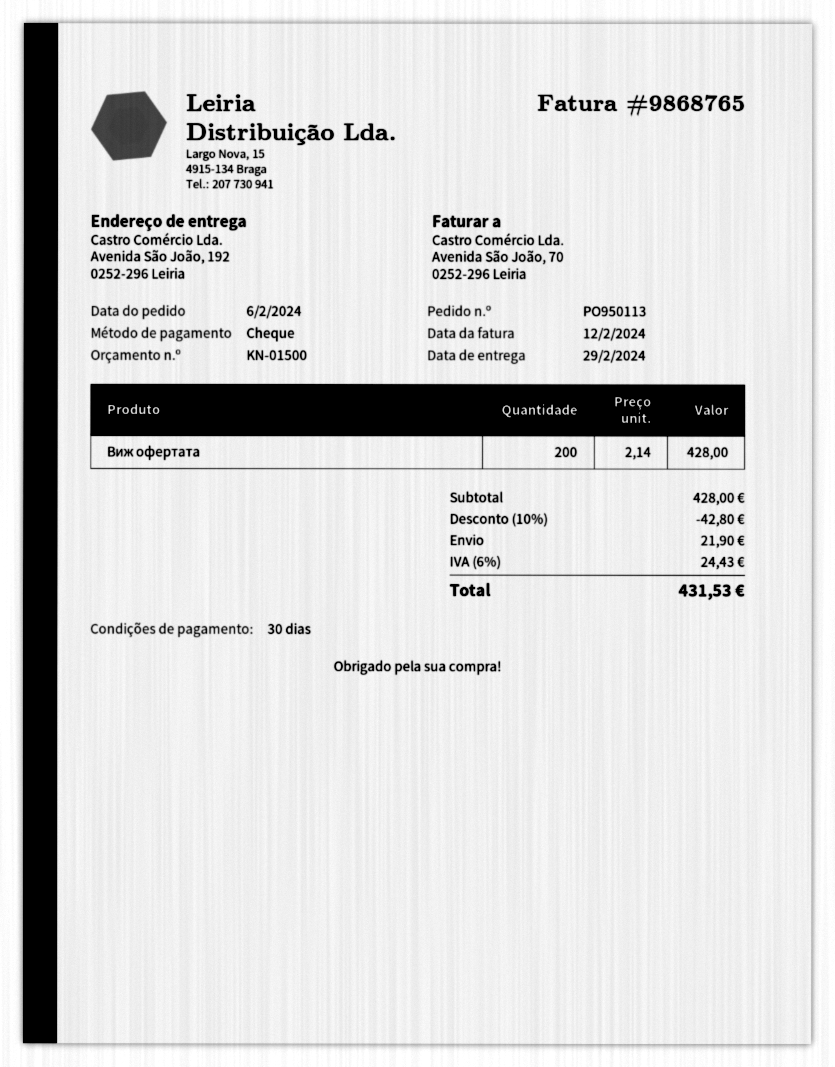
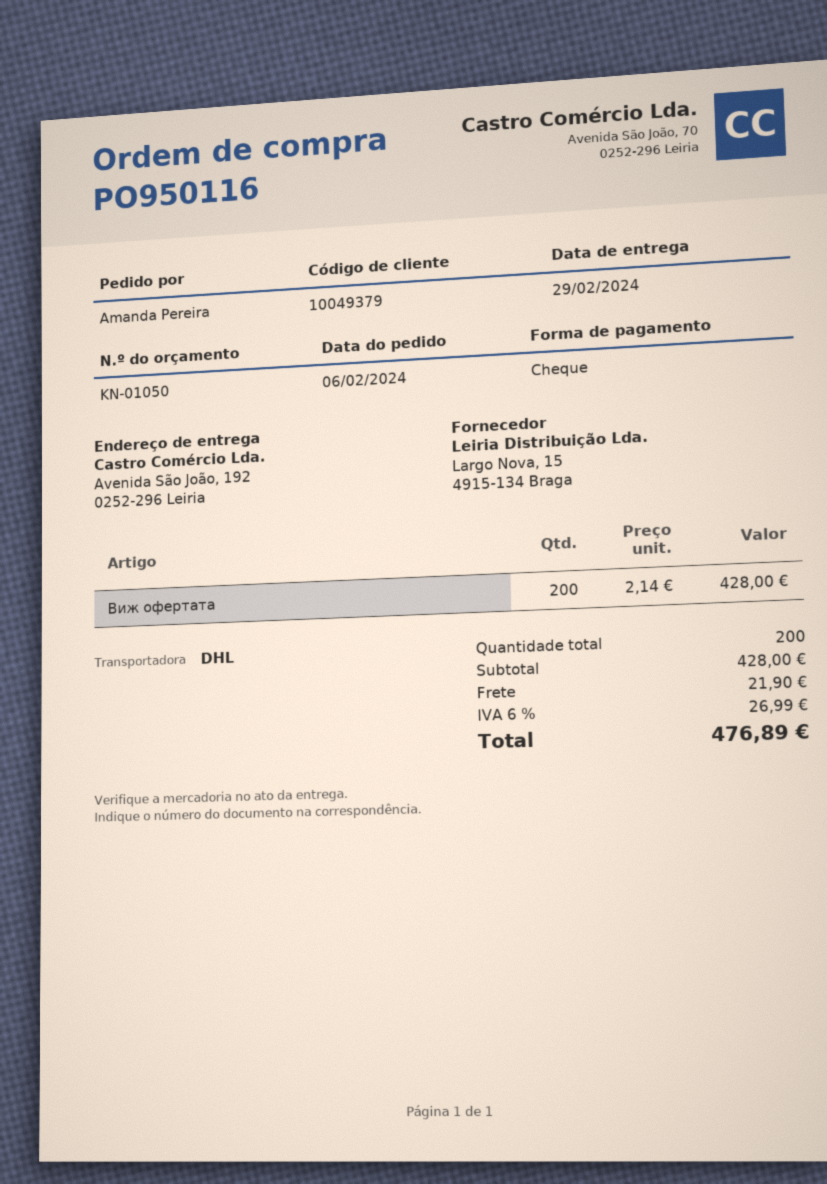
quote number: KN-01500 -> KN-01050
order number: PO950113 -> PO950116
discount: 10% = 42.80 -> none
tax: 6% = 24.43 -> 6% = 26.99
total: 431.53 -> 476.89

